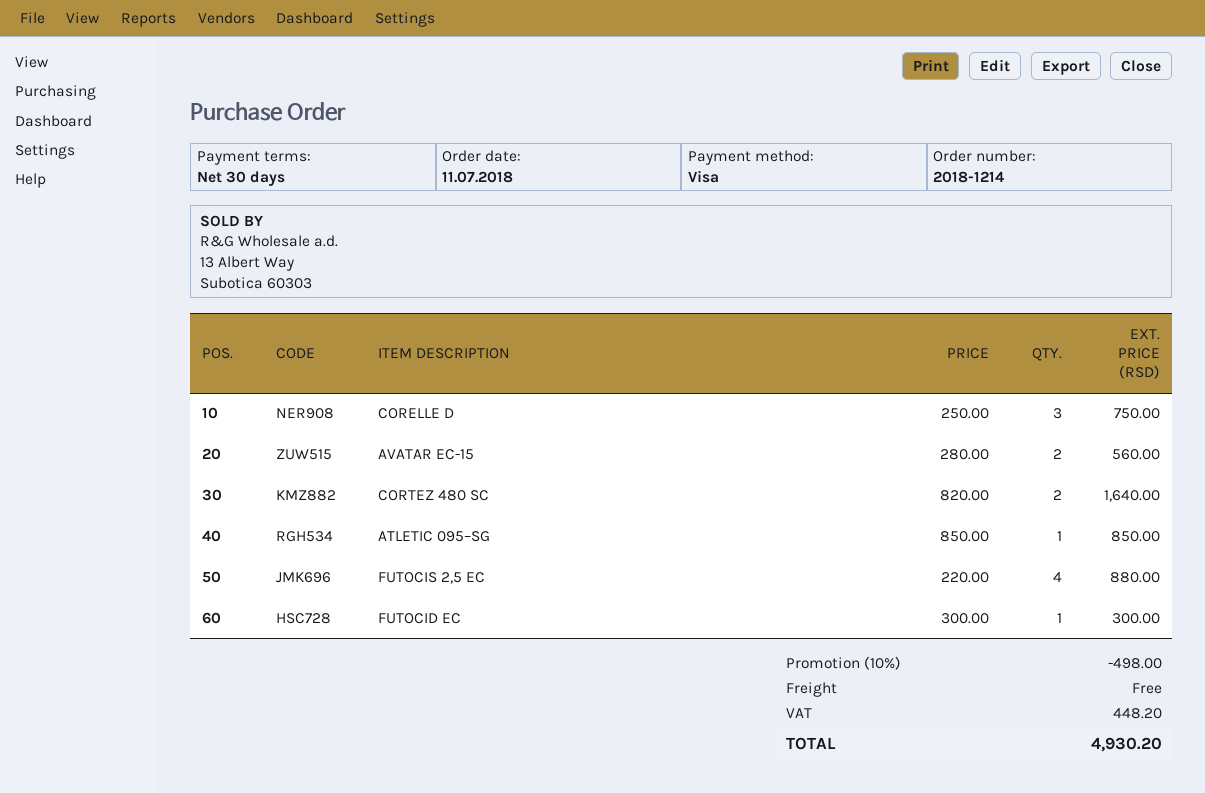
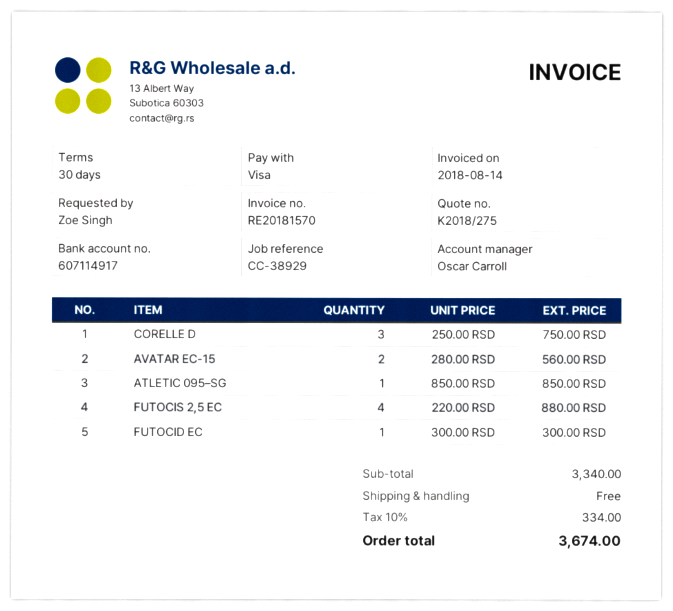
CORTEZ 480 SC: 2 x 820.00 = 1640.00 -> none
discount: 10% = 498.00 -> none
tax: 448.20 -> 334.00
total: 4930.20 -> 3674.00

